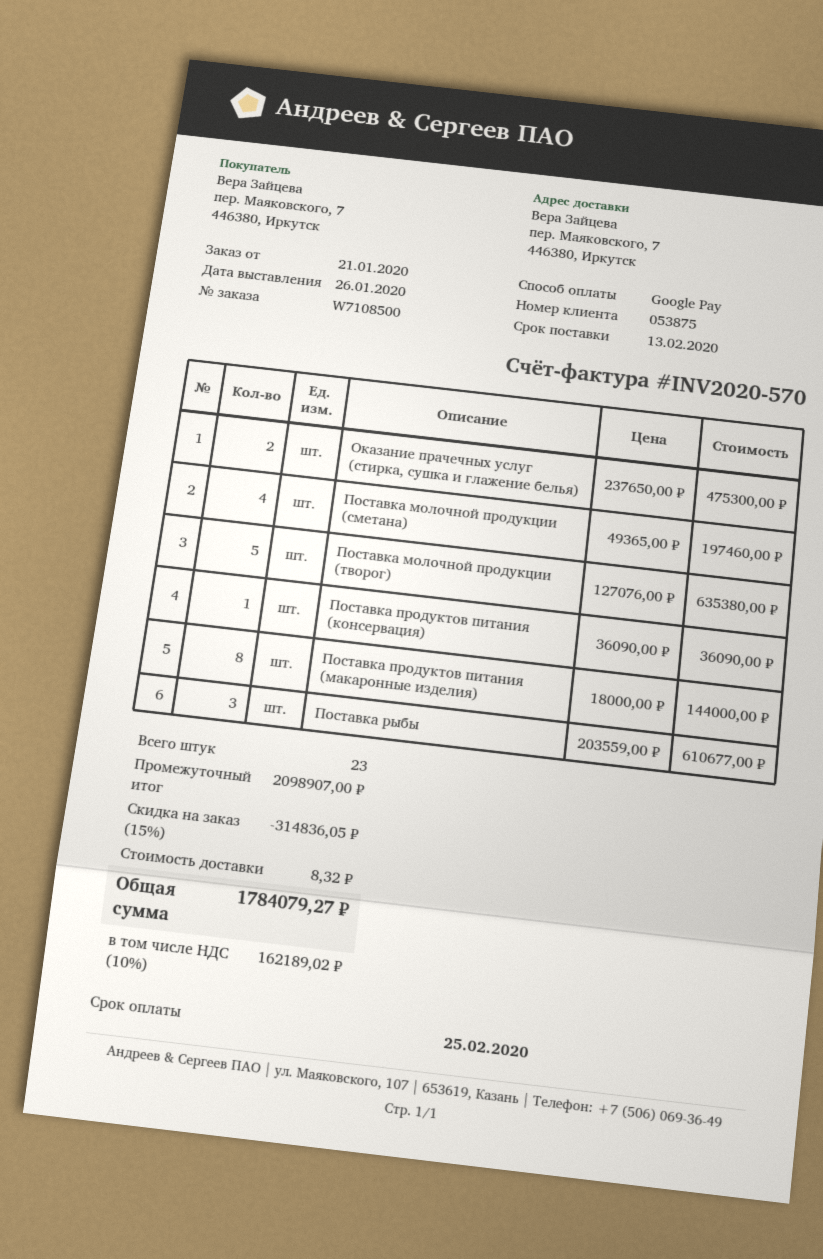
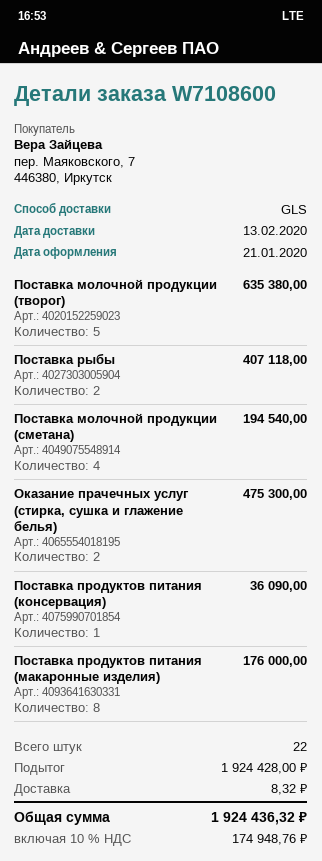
order number: W7108500 -> W7108600
Поставка молочной продукции (сметана): 4 for 197460.00 -> 4 for 194540.00
Поставка продуктов питания (макаронные изделия): 8 for 144000.00 -> 8 for 176000.00
Поставка рыбы: 3 for 610677.00 -> 2 for 407118.00
total quantity: 23 -> 22
subtotal: 2098907.00 -> 1924428.00
discount: 15% = 314836.05 -> none
tax: 10% = 162189.02 -> 10% = 174948.76
total: 1784079.27 -> 1924436.32

